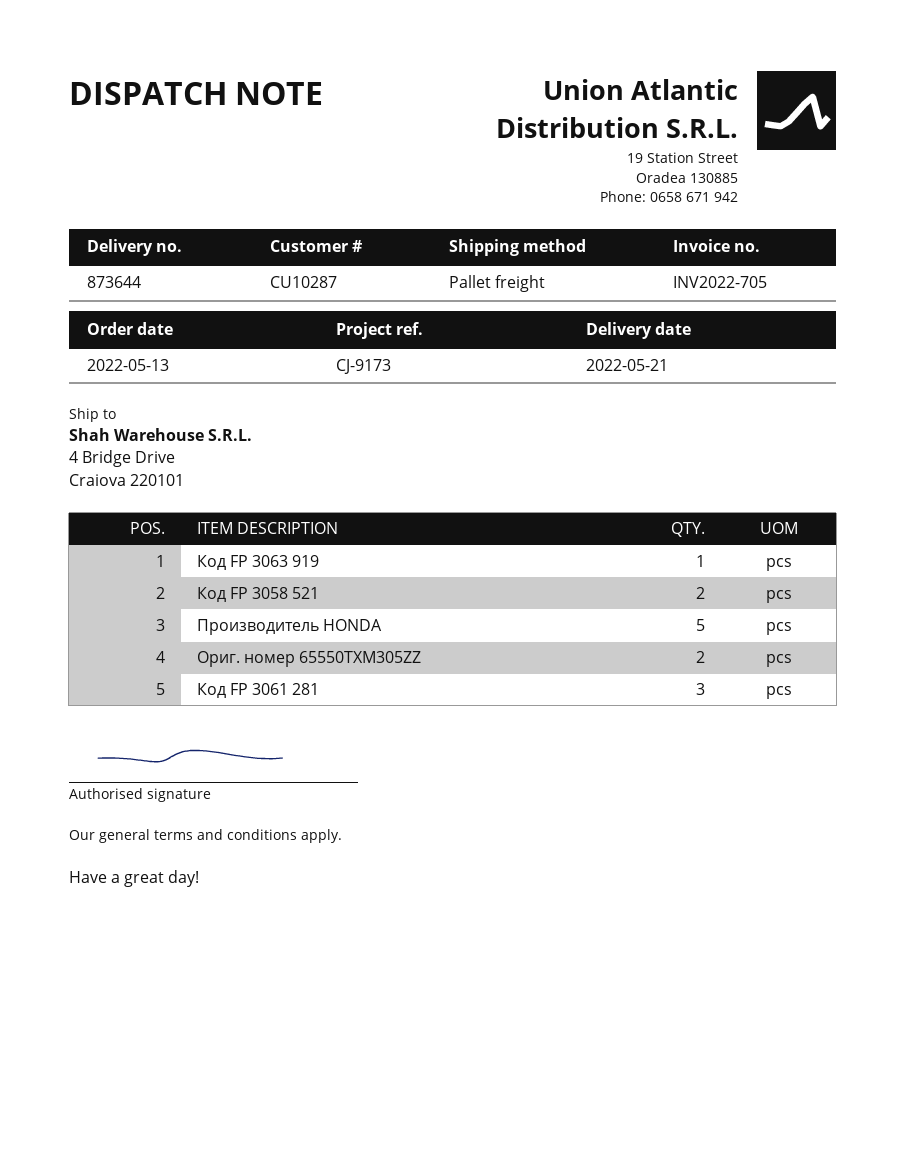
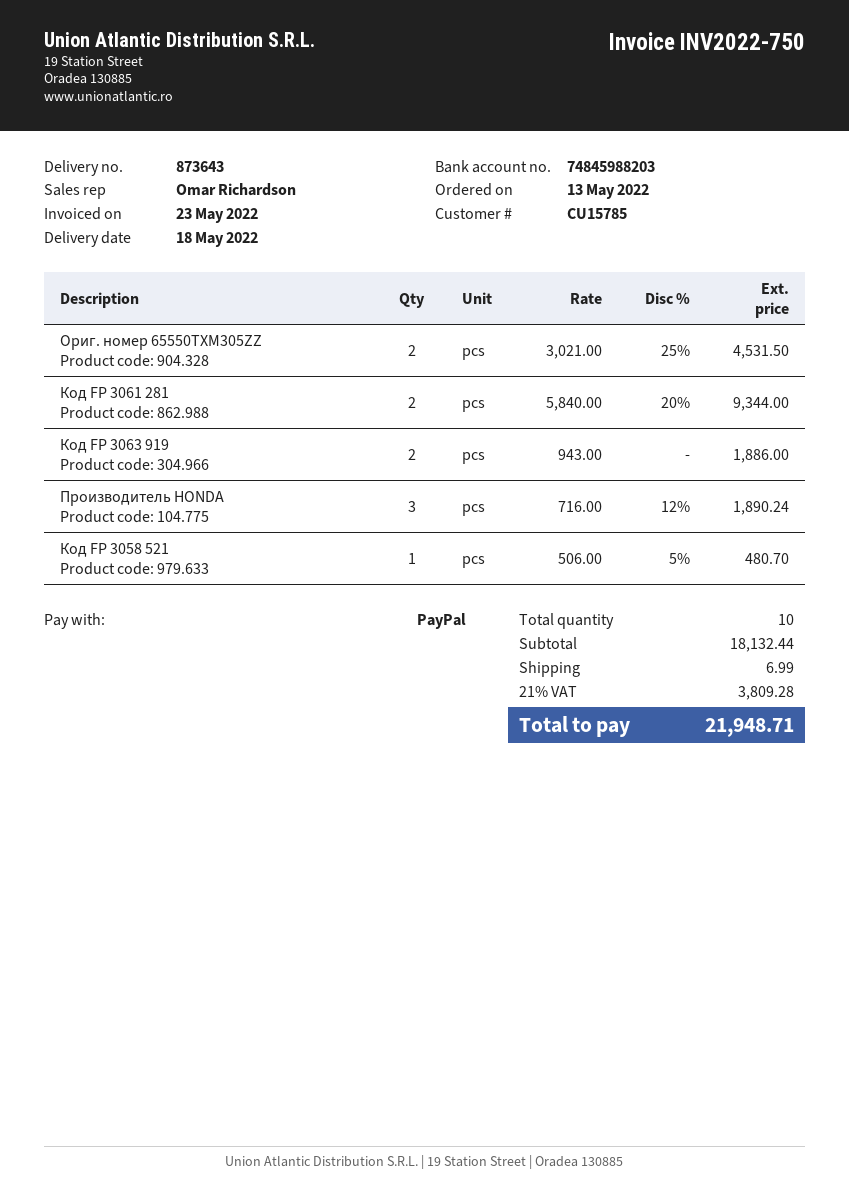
delivery note number: 873644 -> 873643
delivery date: 2022-05-21 -> 2022-05-18
invoice number: INV2022-705 -> INV2022-750
customer number: CU10287 -> CU15785
Код FP 3063 919: 1 -> 2
Код FP 3058 521: 2 -> 1
Производитель HONDA: 5 -> 3
Код FP 3061 281: 3 -> 2

